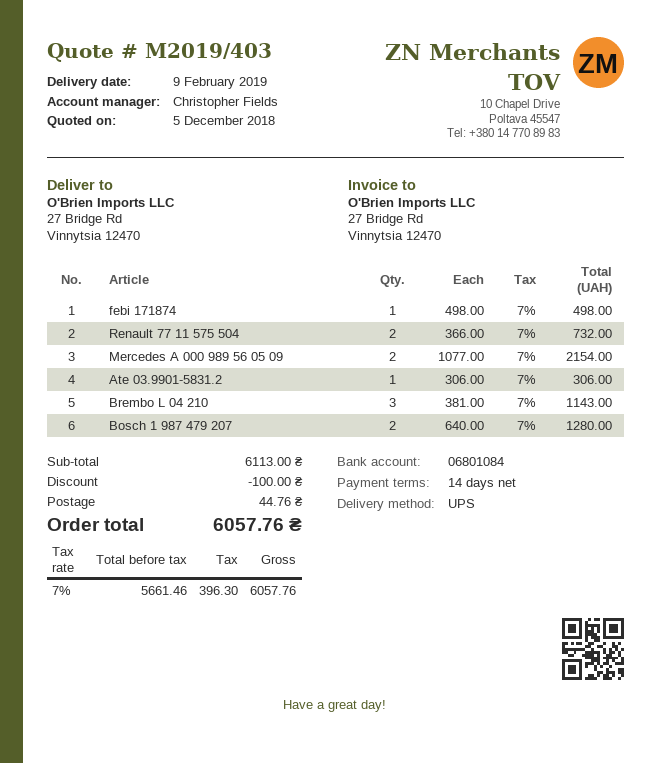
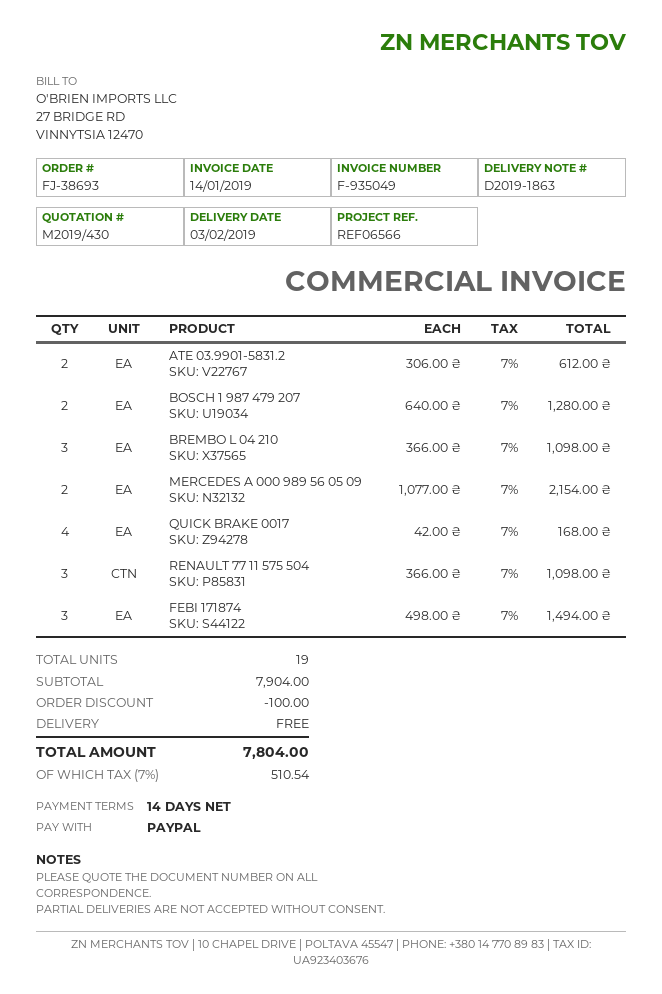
quote number: M2019/403 -> M2019/430
delivery date: 2019-02-09 -> 2019-02-03
febi 171874: 1 x 498.00 = 498.00 -> 3 x 498.00 = 1494.00
Renault 77 11 575 504: 2 x 366.00 = 732.00 -> 3 x 366.00 = 1098.00
Ate 03.9901-5831.2: 1 x 306.00 = 306.00 -> 2 x 306.00 = 612.00
Brembo L 04 210: 3 x 381.00 = 1143.00 -> 3 x 366.00 = 1098.00
QUICK BRAKE 0017: none -> 4 x 42.00 = 168.00
subtotal: 6113.00 -> 7904.00
shipping: 44.76 -> 0.00
tax: 7% = 396.30 -> 7% = 510.54
total: 6057.76 -> 7804.00

